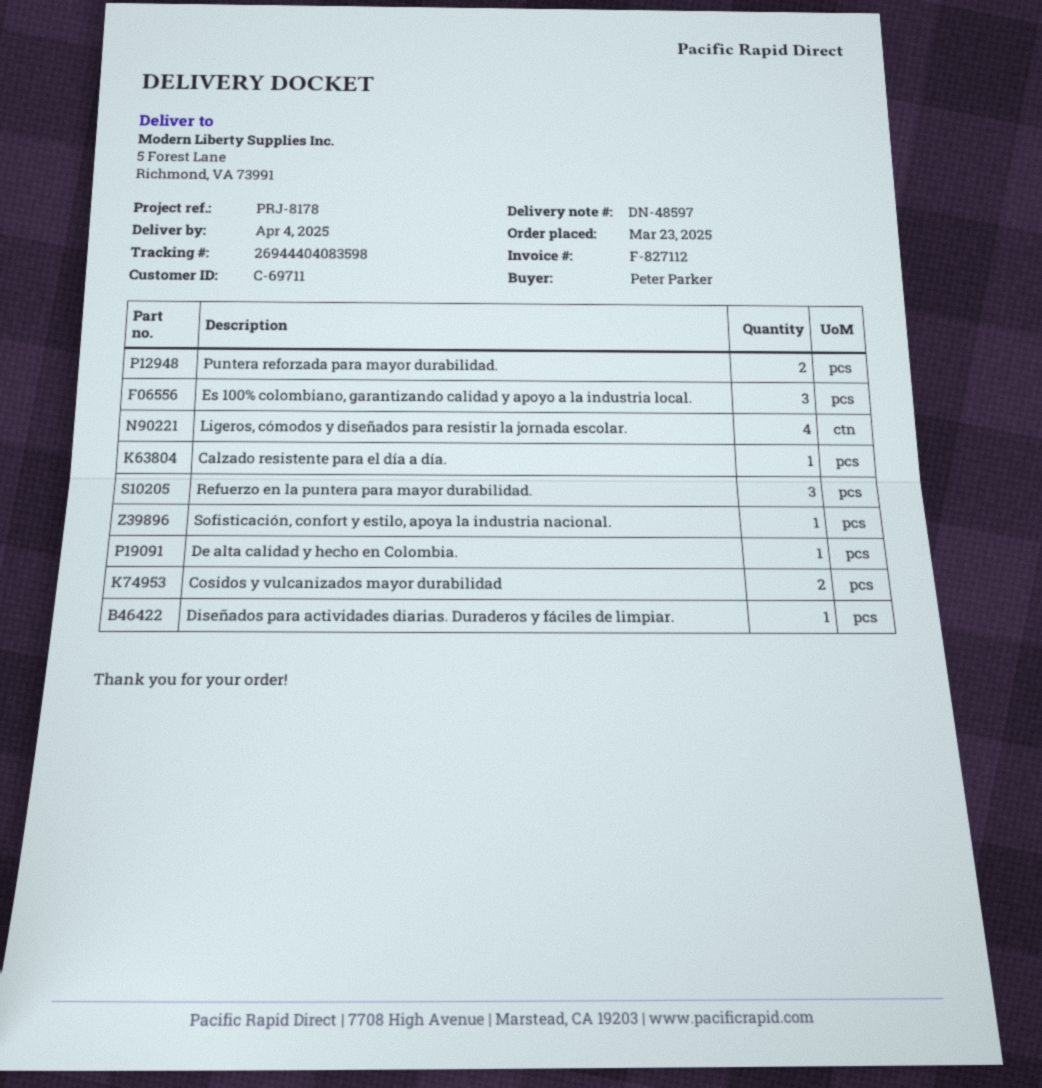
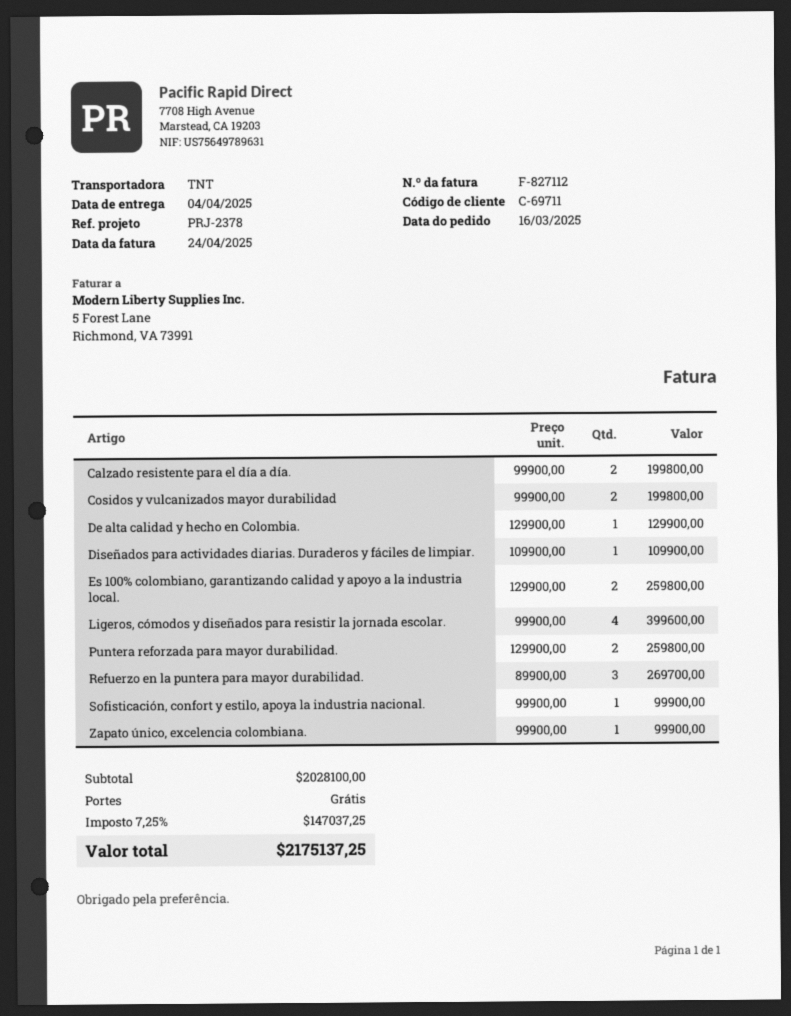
order date: 2025-03-23 -> 2025-03-16
reference: PRJ-8178 -> PRJ-2378
Es 100% colombiano, garantizando calidad y apoyo a la industria local.: 3 -> 2
Calzado resistente para el día a día.: 1 -> 2
Zapato único, excelencia colombiana.: none -> 1

